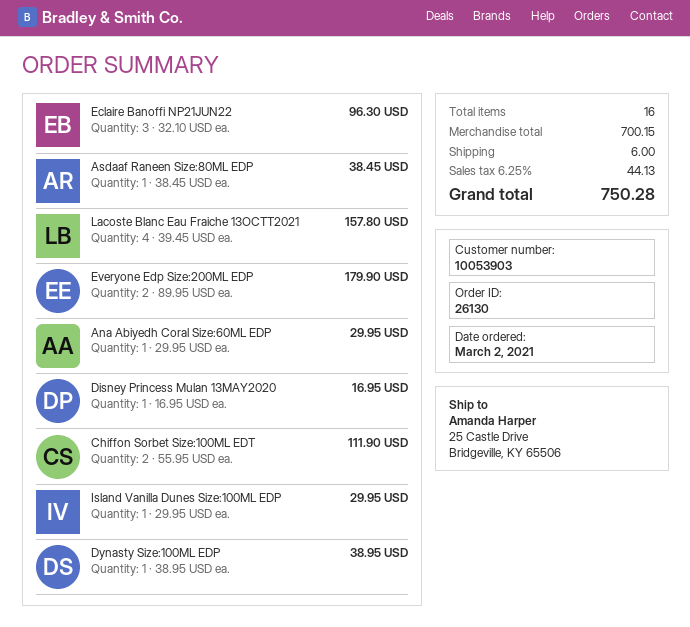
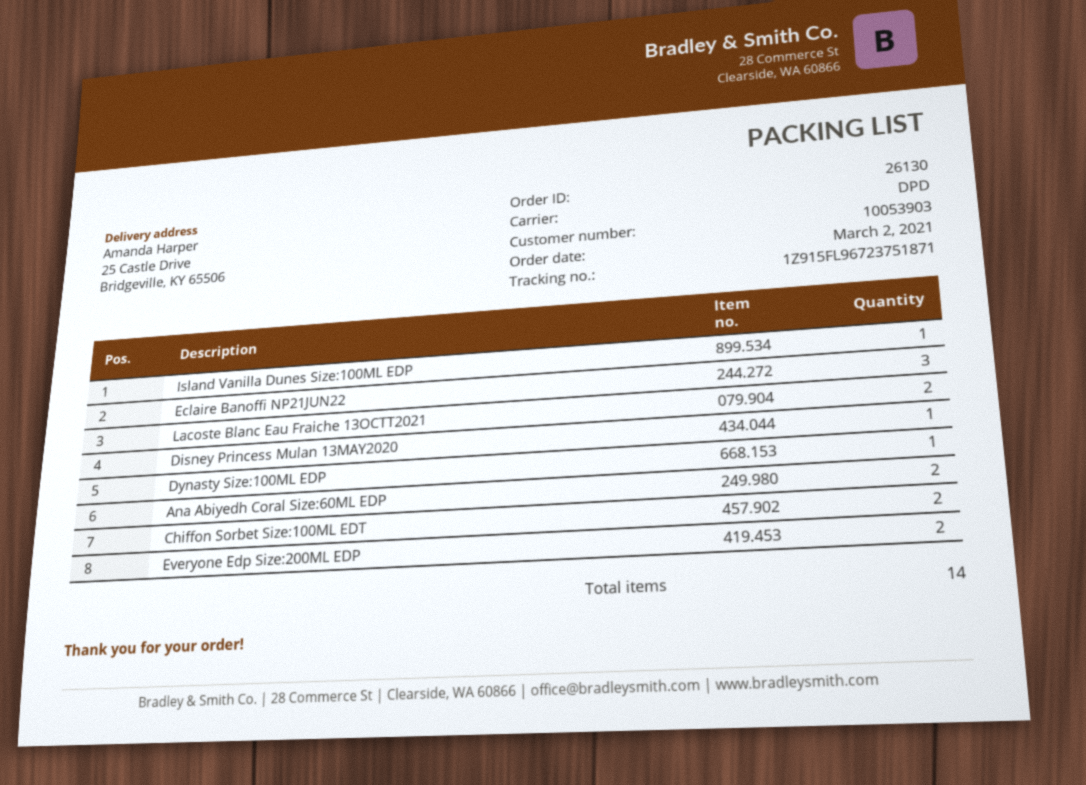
Asdaaf Raneen Size:80ML EDP: 1 -> none
Lacoste Blanc Eau Fraiche 13OCTT2021: 4 -> 2
Ana Abiyedh Coral Size:60ML EDP: 1 -> 2
total quantity: 16 -> 14

